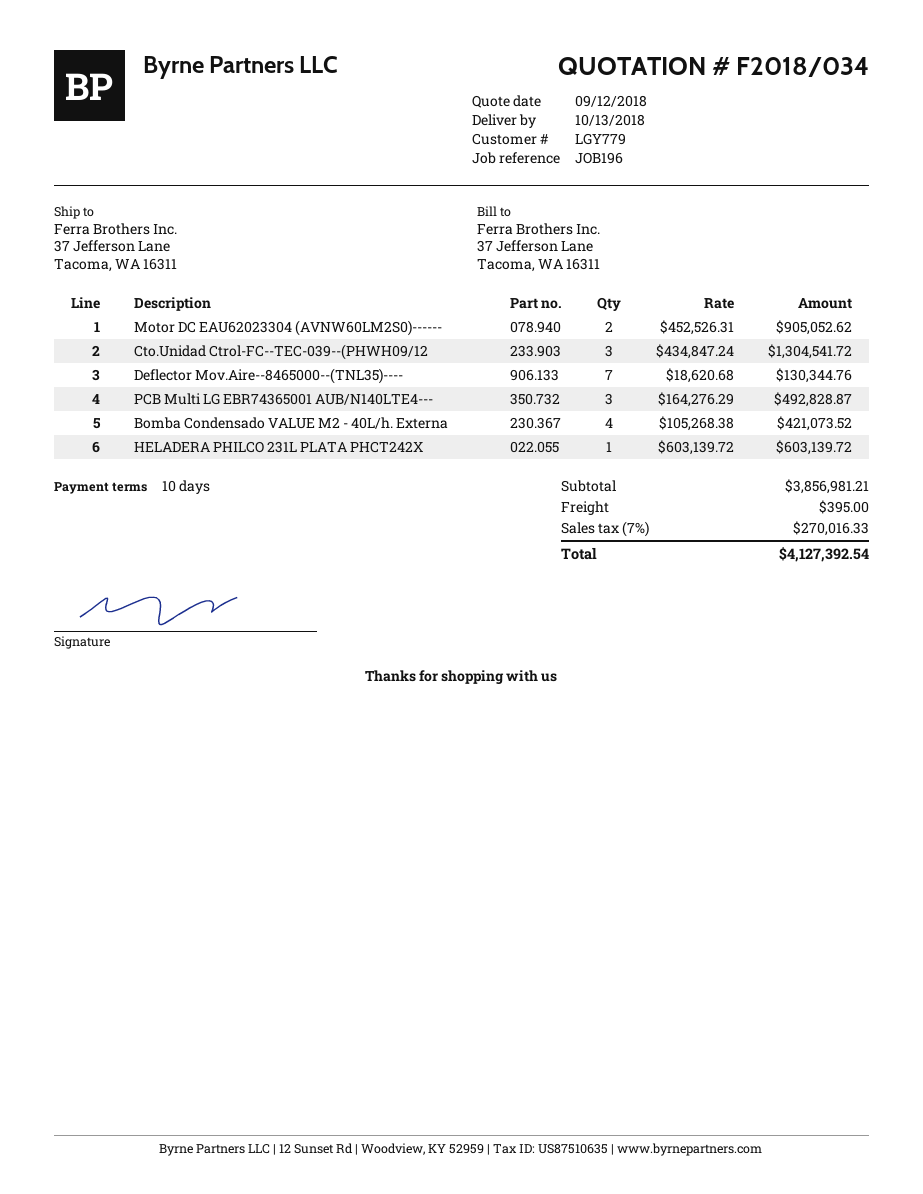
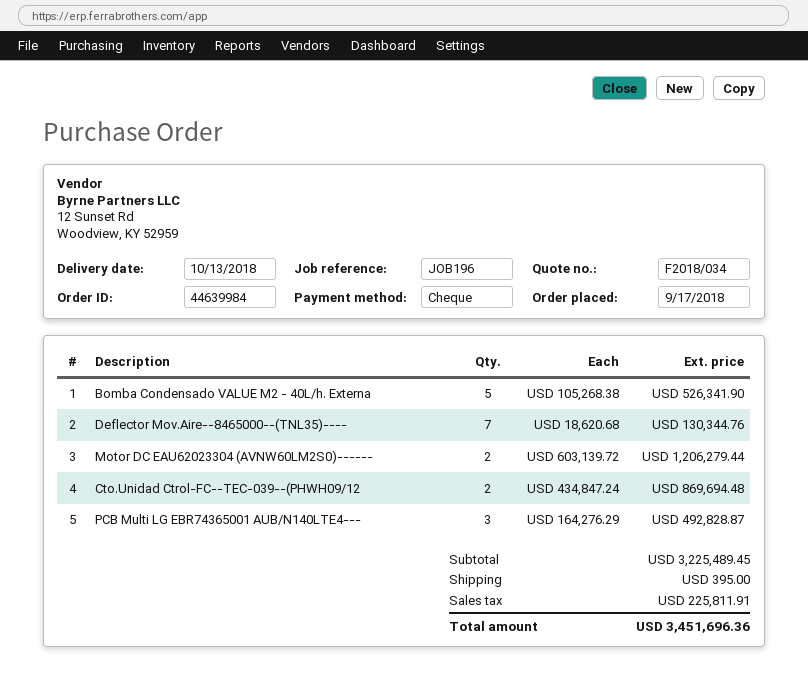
Motor DC EAU62023304 (AVNW60LM2S0)------: 2 x 452526.31 = 905052.62 -> 2 x 603139.72 = 1206279.44
Cto.Unidad Ctrol-FC--TEC-039--(PHWH09/12: 3 x 434847.24 = 1304541.72 -> 2 x 434847.24 = 869694.48
Bomba Condensado VALUE M2 - 40L/h. Externa: 4 x 105268.38 = 421073.52 -> 5 x 105268.38 = 526341.90
HELADERA PHILCO 231L PLATA PHCT242X: 1 x 603139.72 = 603139.72 -> none
subtotal: 3856981.21 -> 3225489.45
tax: 270016.33 -> 225811.91
total: 4127392.54 -> 3451696.36

